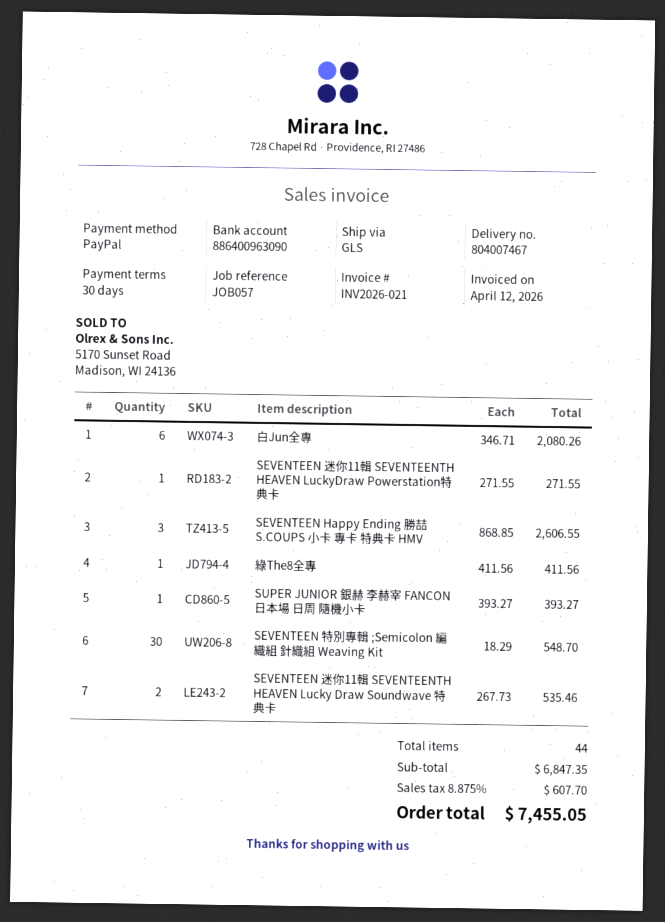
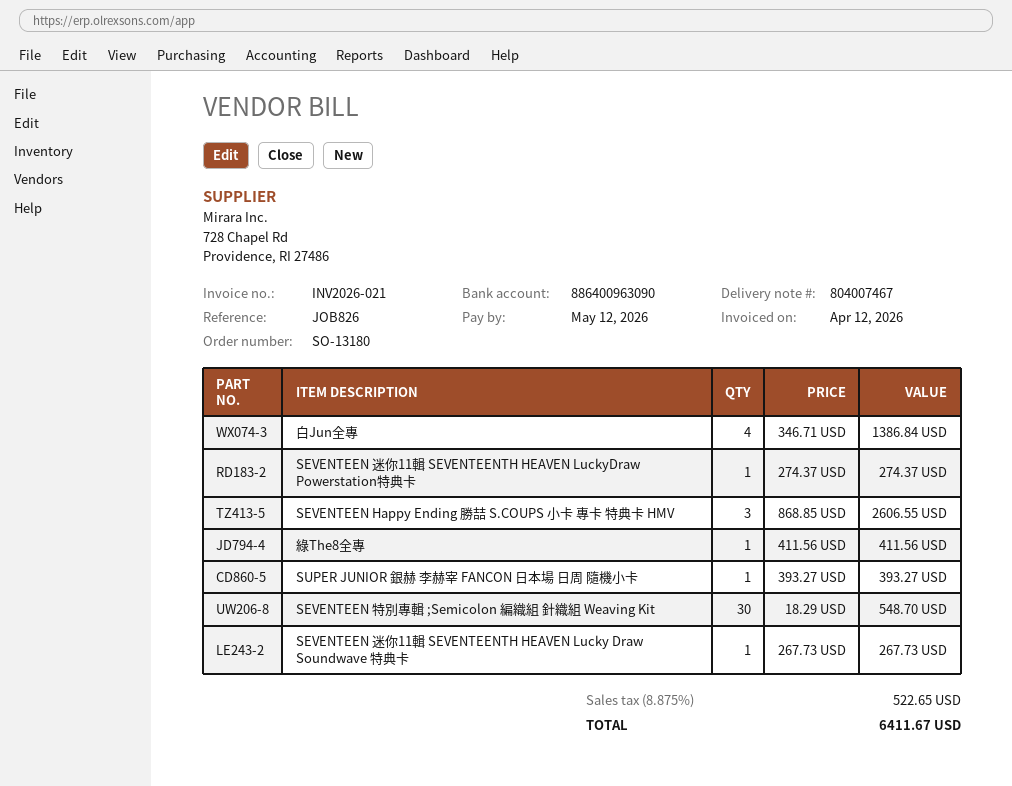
reference: JOB057 -> JOB826
白Jun全專: 6 x 346.71 = 2080.26 -> 4 x 346.71 = 1386.84
SEVENTEEN 迷你11輯 SEVENTEENTH HEAVEN LuckyDraw Powerstation特典卡: 1 x 271.55 = 271.55 -> 1 x 274.37 = 274.37
SEVENTEEN 迷你11輯 SEVENTEENTH HEAVEN Lucky Draw Soundwave 特典卡: 2 x 267.73 = 535.46 -> 1 x 267.73 = 267.73
tax: 8.875% = 607.70 -> 8.875% = 522.65
total: 7455.05 -> 6411.67

